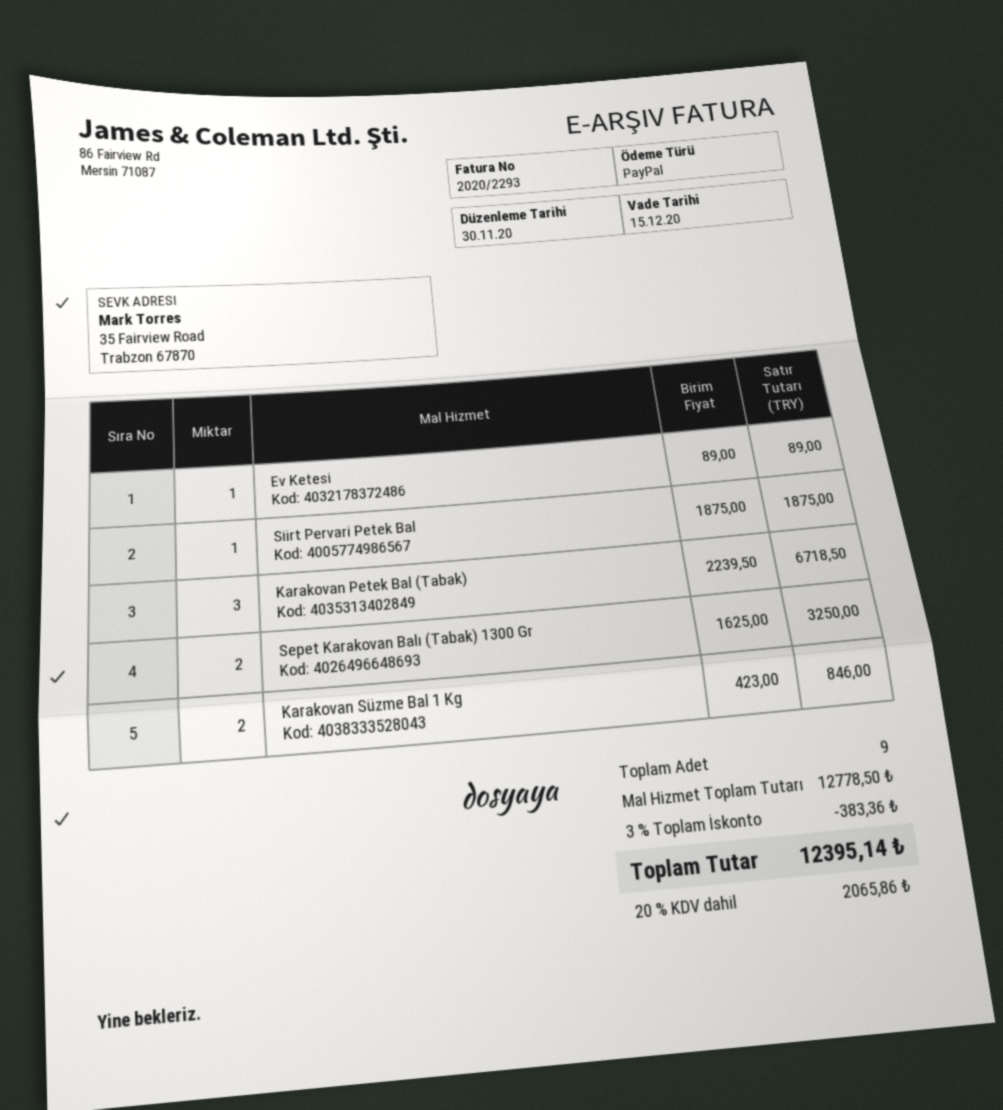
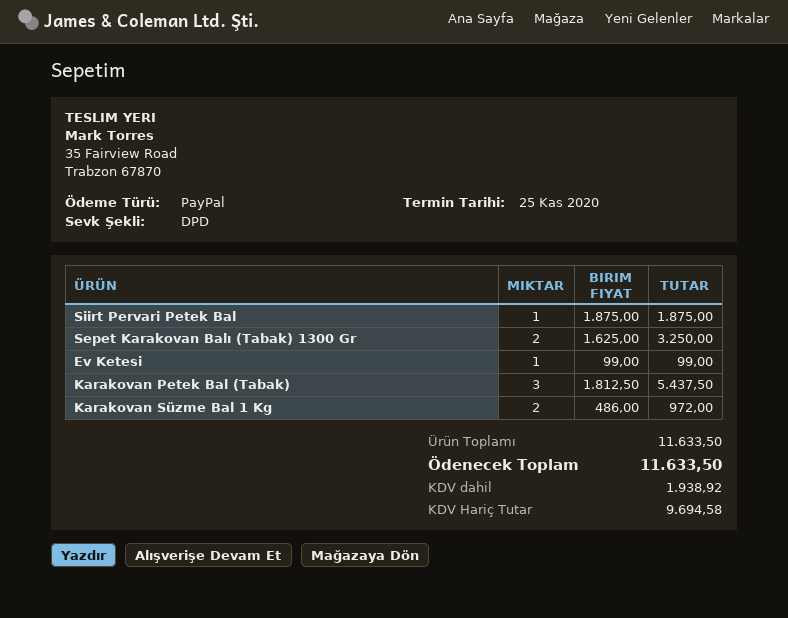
Ev Ketesi: 1 x 89.00 = 89.00 -> 1 x 99.00 = 99.00
Karakovan Petek Bal (Tabak): 3 x 2239.50 = 6718.50 -> 3 x 1812.50 = 5437.50
Karakovan Süzme Bal 1 Kg: 2 x 423.00 = 846.00 -> 2 x 486.00 = 972.00
subtotal: 12778.50 -> 11633.50
discount: 3% = 383.36 -> none
tax: 2065.86 -> 1938.92
total: 12395.14 -> 11633.50

